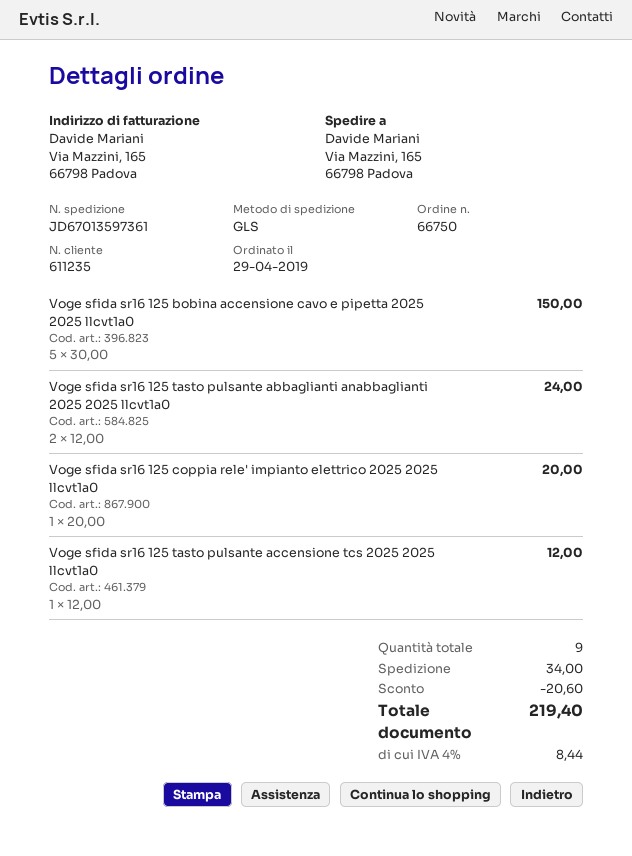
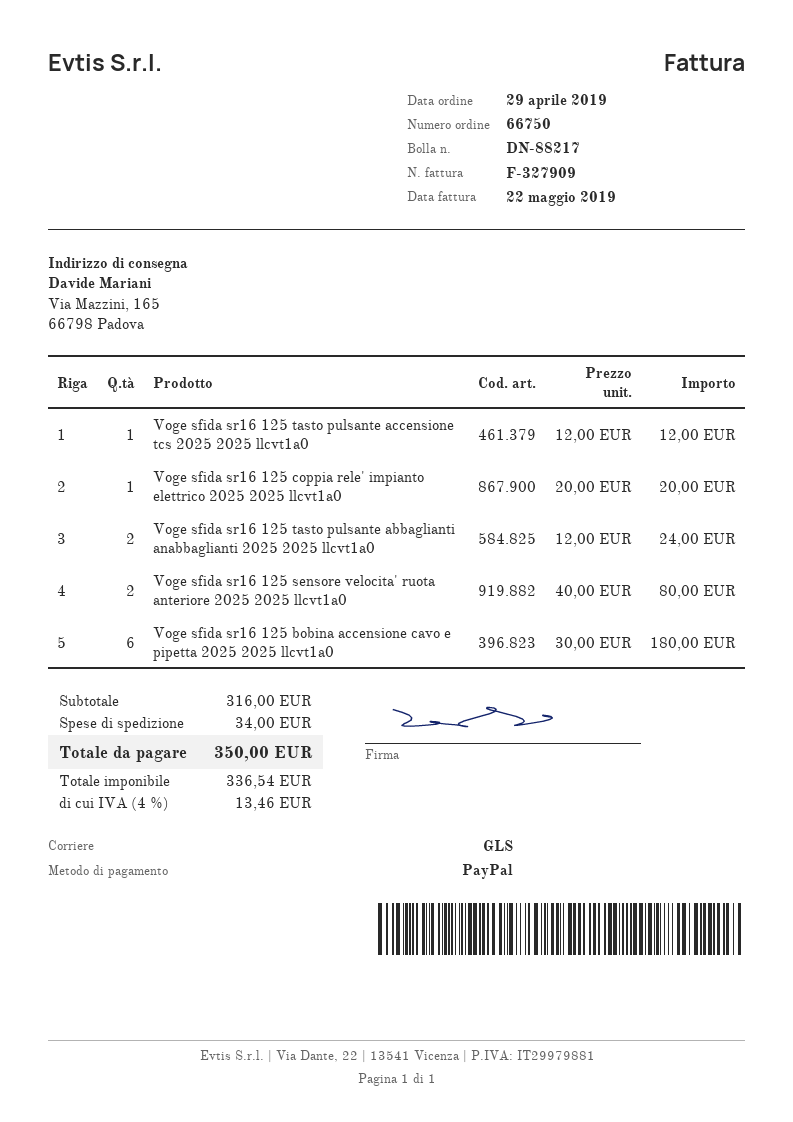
Voge sfida sr16 125 bobina accensione cavo e pipetta 2025 2025 llcvt1a0: 5 x 30.00 = 150.00 -> 6 x 30.00 = 180.00
Voge sfida sr16 125 sensore velocita' ruota anteriore 2025 2025 llcvt1a0: none -> 2 x 40.00 = 80.00
discount: 20.60 -> none
tax: 4% = 8.44 -> 4% = 13.46
total: 219.40 -> 350.00

